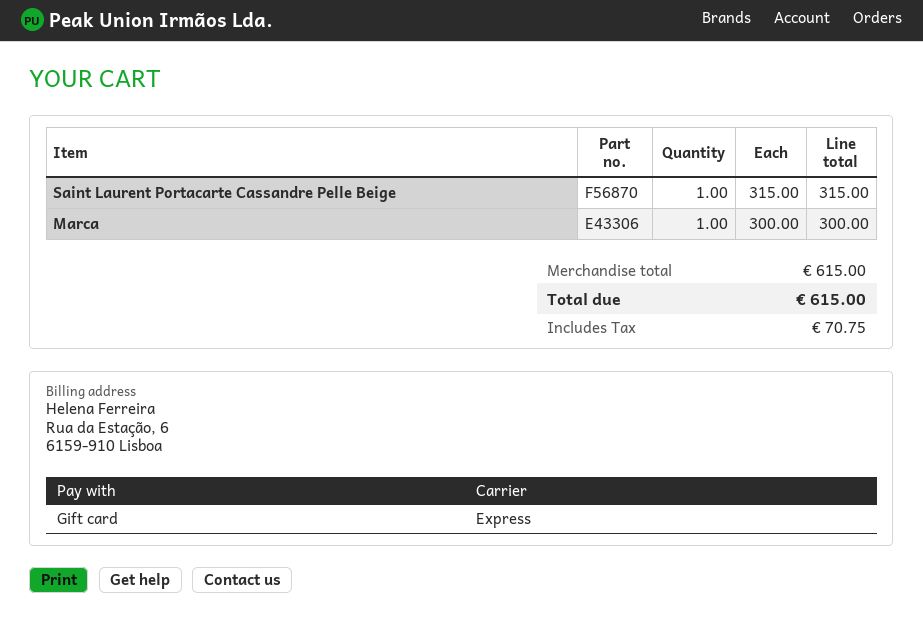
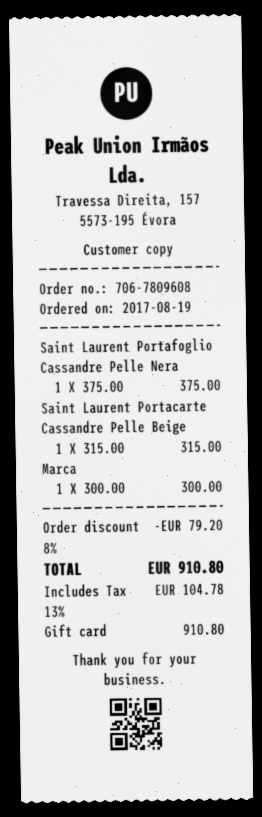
Saint Laurent Portafoglio Cassandre Pelle Nera: none -> 1 x 375.00 = 375.00
discount: none -> 8% = 79.20
tax: 70.75 -> 104.78
total: 615.00 -> 910.80

